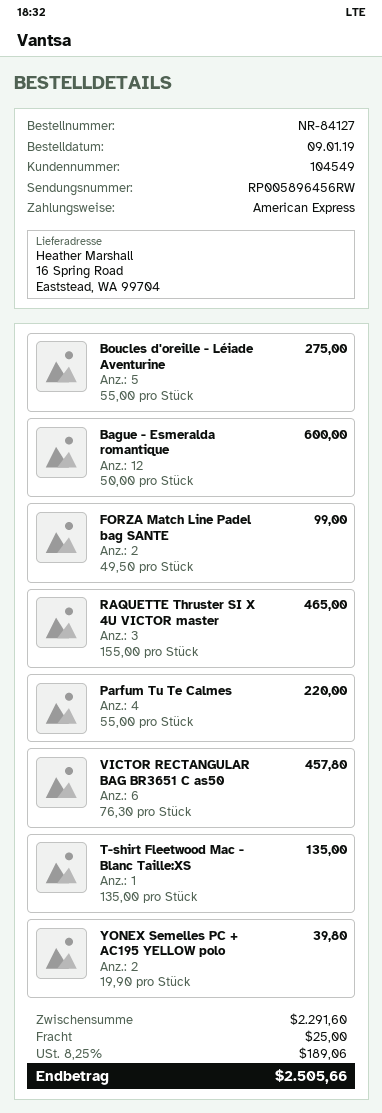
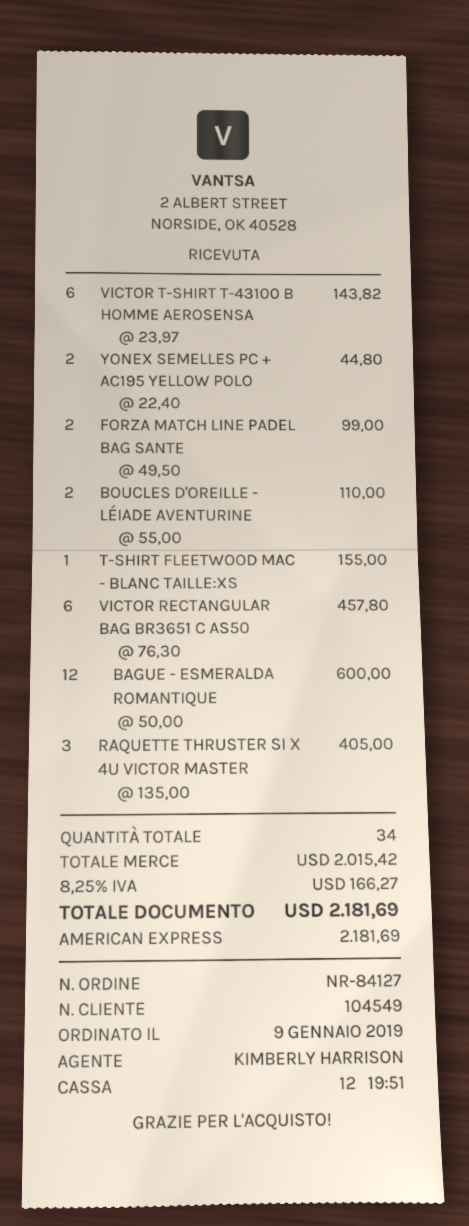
Boucles d'oreille - Léiade Aventurine: 5 x 55.00 = 275.00 -> 2 x 55.00 = 110.00
RAQUETTE Thruster SI X 4U VICTOR master: 3 x 155.00 = 465.00 -> 3 x 135.00 = 405.00
Parfum Tu Te Calmes: 4 x 55.00 = 220.00 -> none
T-shirt Fleetwood Mac - Blanc Taille:XS: 1 x 135.00 = 135.00 -> 1 x 155.00 = 155.00
YONEX Semelles PC + AC195 YELLOW polo: 2 x 19.90 = 39.80 -> 2 x 22.40 = 44.80
VICTOR T-SHIRT T-43100 B HOMME AEROSENSA: none -> 6 x 23.97 = 143.82
subtotal: 2291.60 -> 2015.42
shipping: 25.00 -> none
tax: 8.25% = 189.06 -> 8.25% = 166.27
total: 2505.66 -> 2181.69

